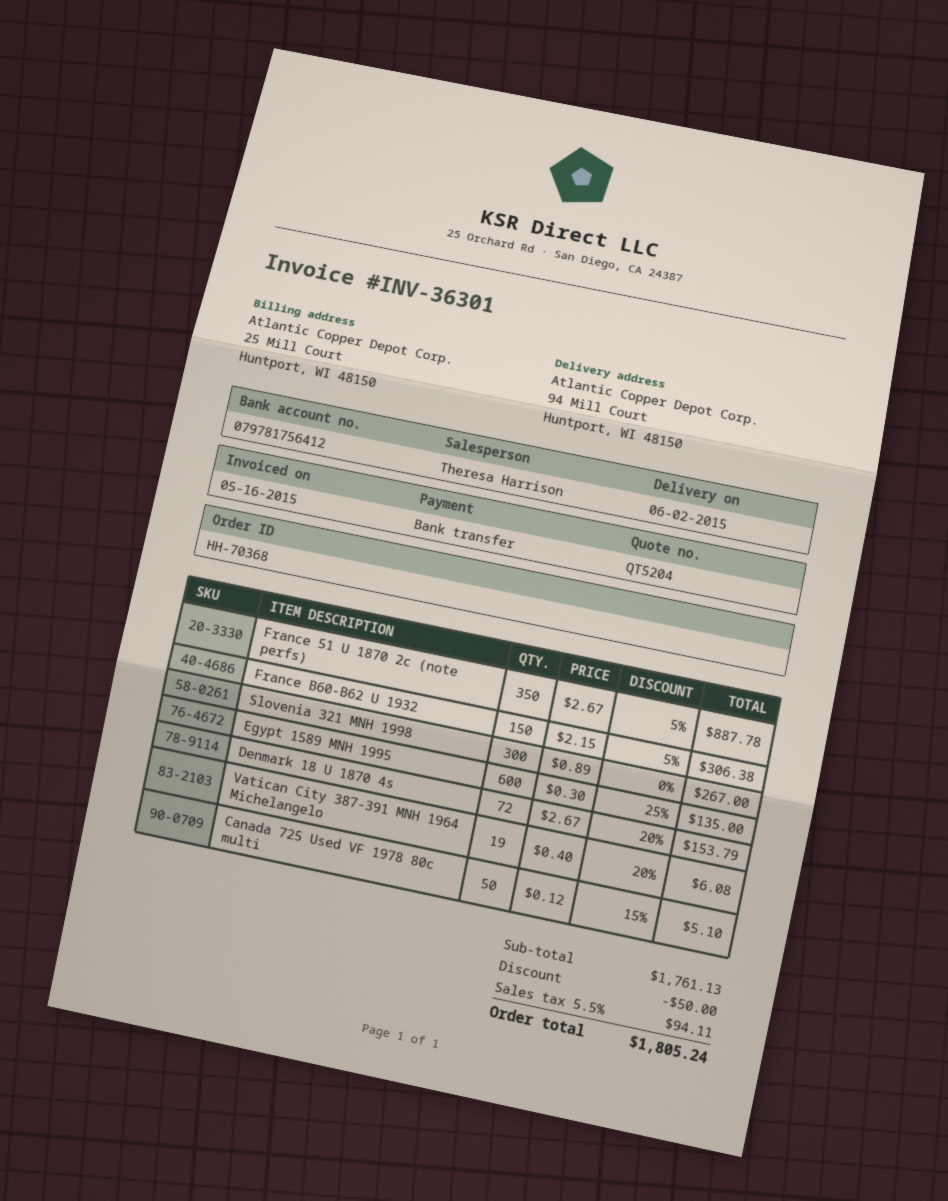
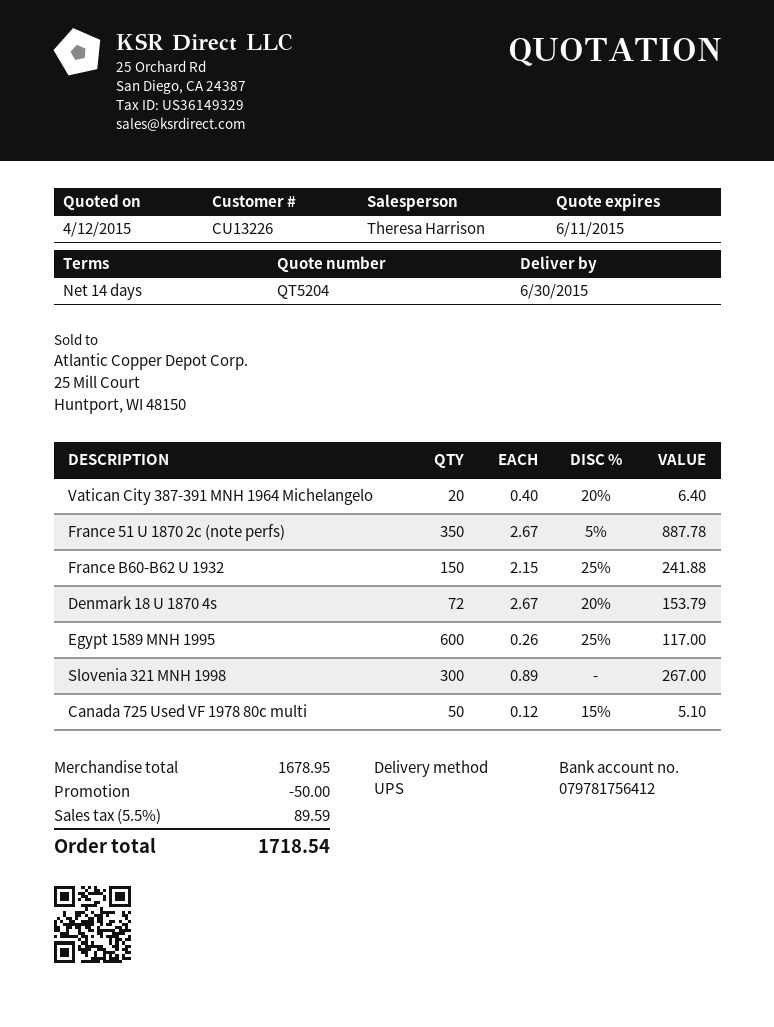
delivery date: 2015-06-02 -> 2015-06-30
France B60-B62 U 1932: 150 x 2.15 - 5% = 306.38 -> 150 x 2.15 - 25% = 241.88
Egypt 1589 MNH 1995: 600 x 0.30 - 25% = 135.00 -> 600 x 0.26 - 25% = 117.00
Vatican City 387-391 MNH 1964 Michelangelo: 19 x 0.40 - 20% = 6.08 -> 20 x 0.40 - 20% = 6.40
subtotal: 1761.13 -> 1678.95
tax: 5.5% = 94.11 -> 5.5% = 89.59
total: 1805.24 -> 1718.54

